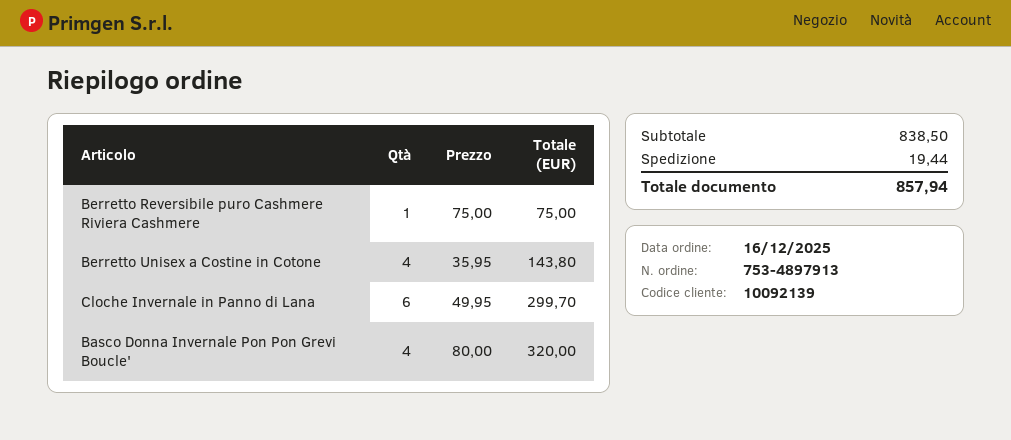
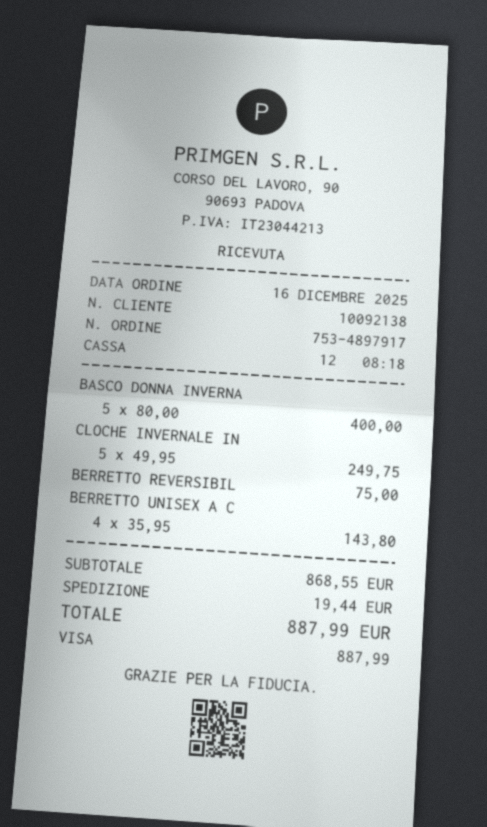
order number: 753-4897913 -> 753-4897917
customer number: 10092139 -> 10092138
Cloche Invernale in Panno di Lana: 6 x 49.95 = 299.70 -> 5 x 49.95 = 249.75
Basco Donna Invernale Pon Pon Grevi Boucle': 4 x 80.00 = 320.00 -> 5 x 80.00 = 400.00
subtotal: 838.50 -> 868.55
total: 857.94 -> 887.99

